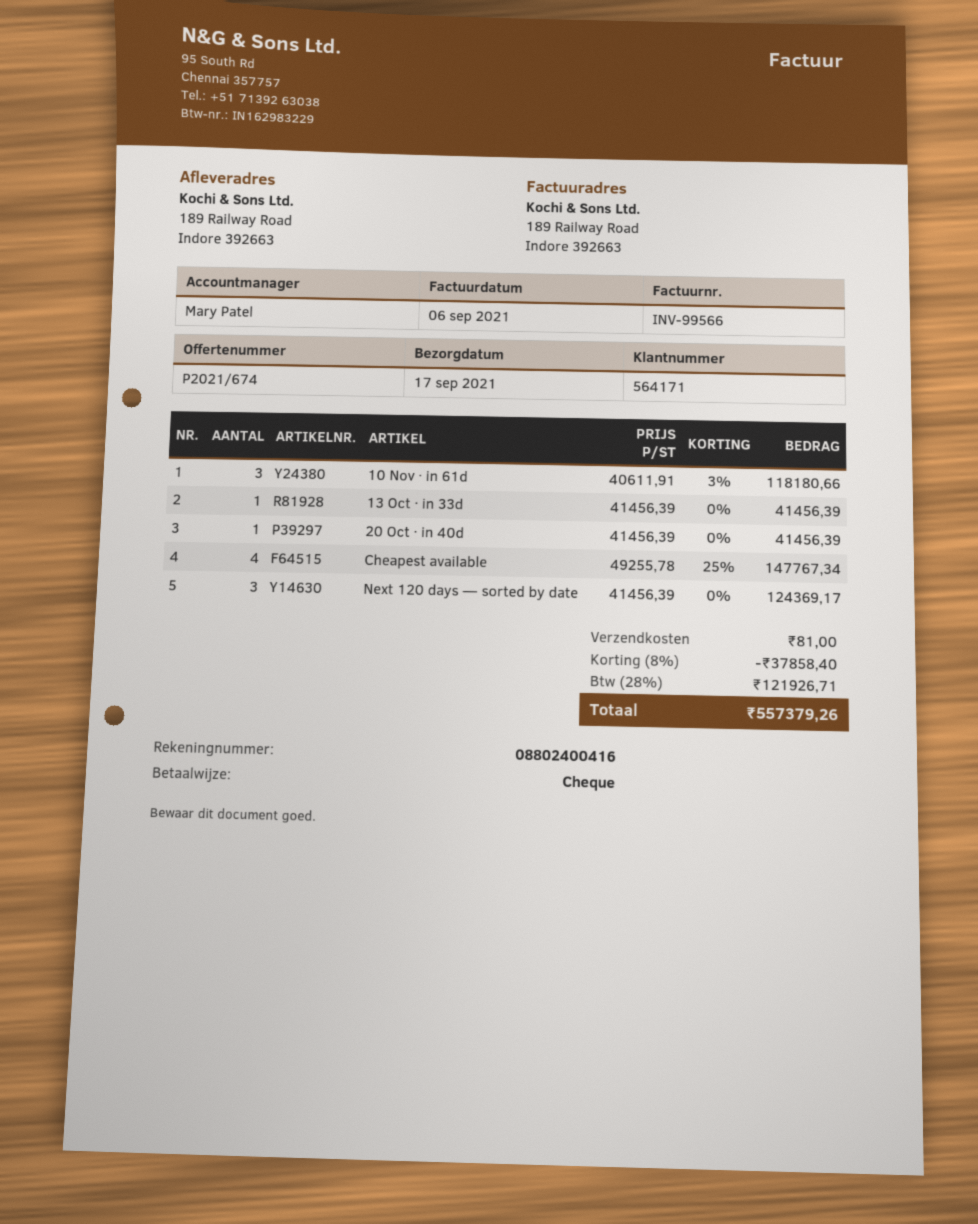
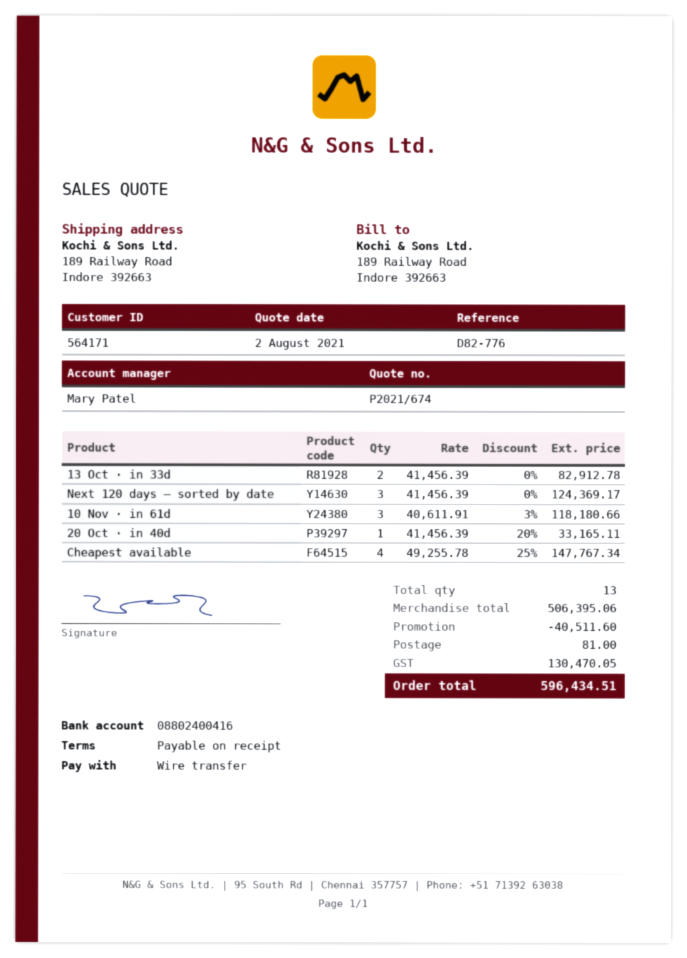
payment method: cheque -> bank transfer
13 Oct · in 33d: 1 x 41456.39 = 41456.39 -> 2 x 41456.39 = 82912.78
20 Oct · in 40d: 1 x 41456.39 = 41456.39 -> 1 x 41456.39 - 20% = 33165.11
discount: 37858.40 -> 40511.60
tax: 121926.71 -> 130470.05
total: 557379.26 -> 596434.51

